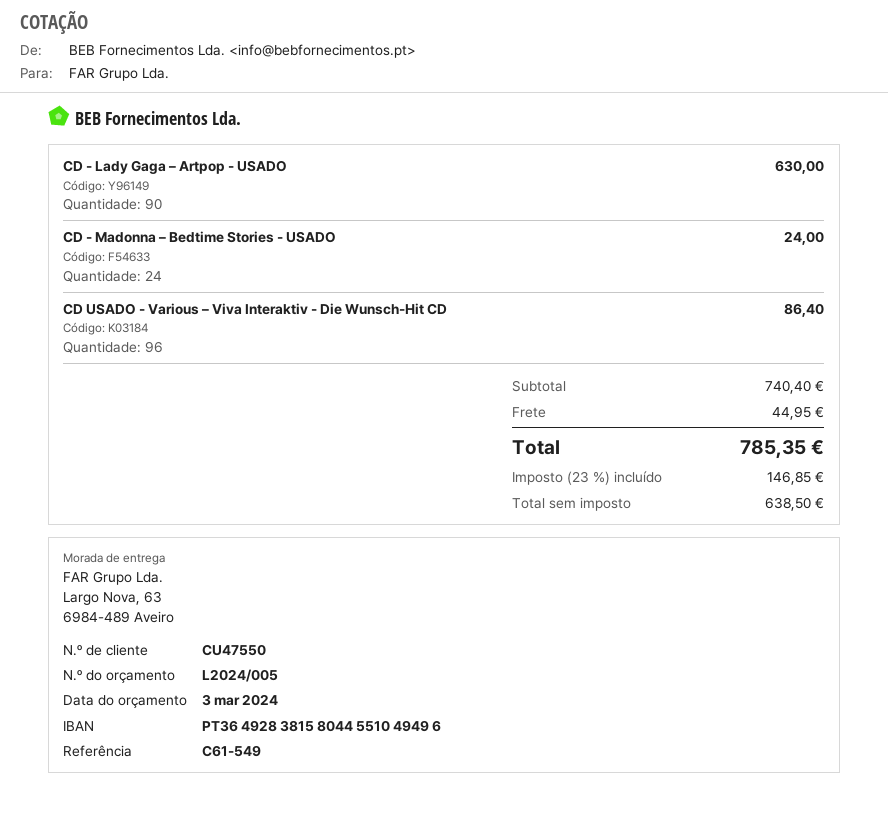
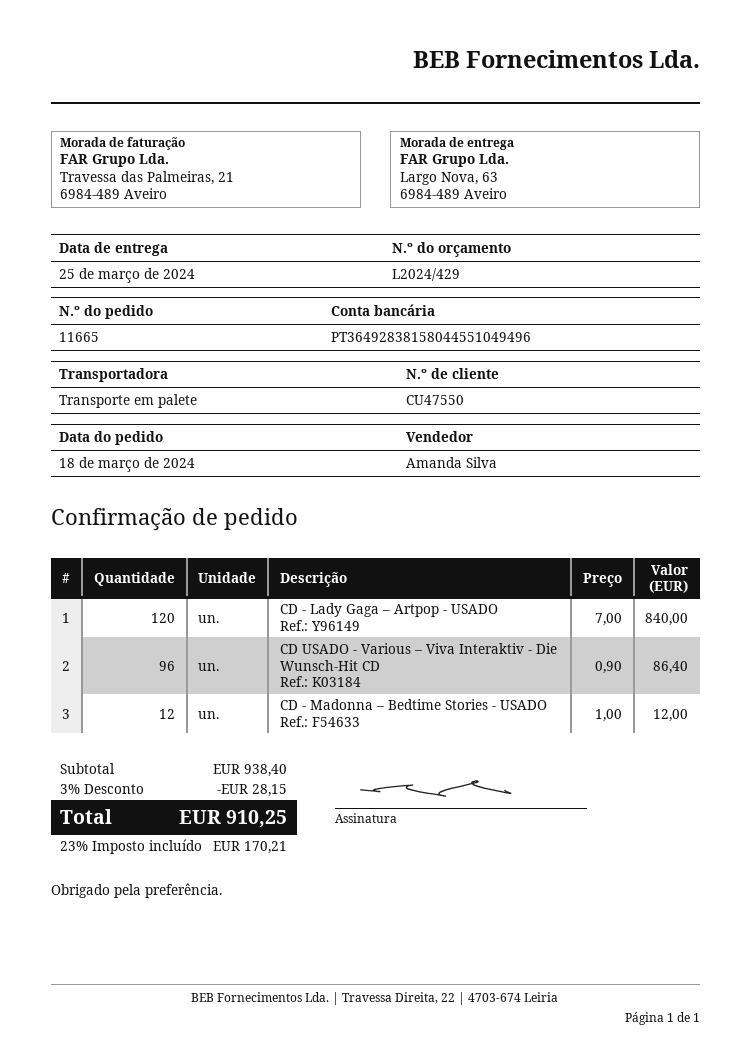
quote number: L2024/005 -> L2024/429
CD - Lady Gaga – Artpop - USADO: 90 for 630.00 -> 120 for 840.00
CD - Madonna – Bedtime Stories - USADO: 24 for 24.00 -> 12 for 12.00
subtotal: 740.40 -> 938.40
discount: none -> 3% = 28.15
shipping: 44.95 -> none
tax: 23% = 146.85 -> 23% = 170.21
total: 785.35 -> 910.25

